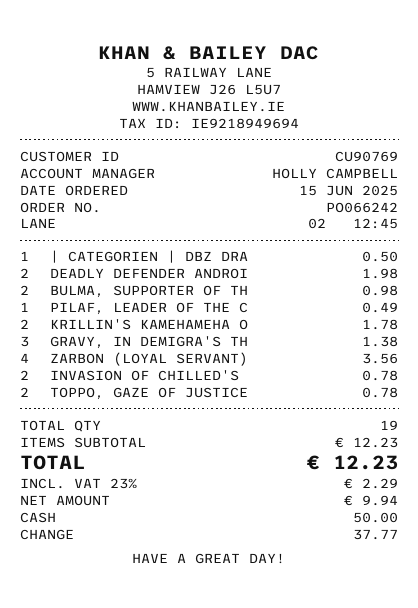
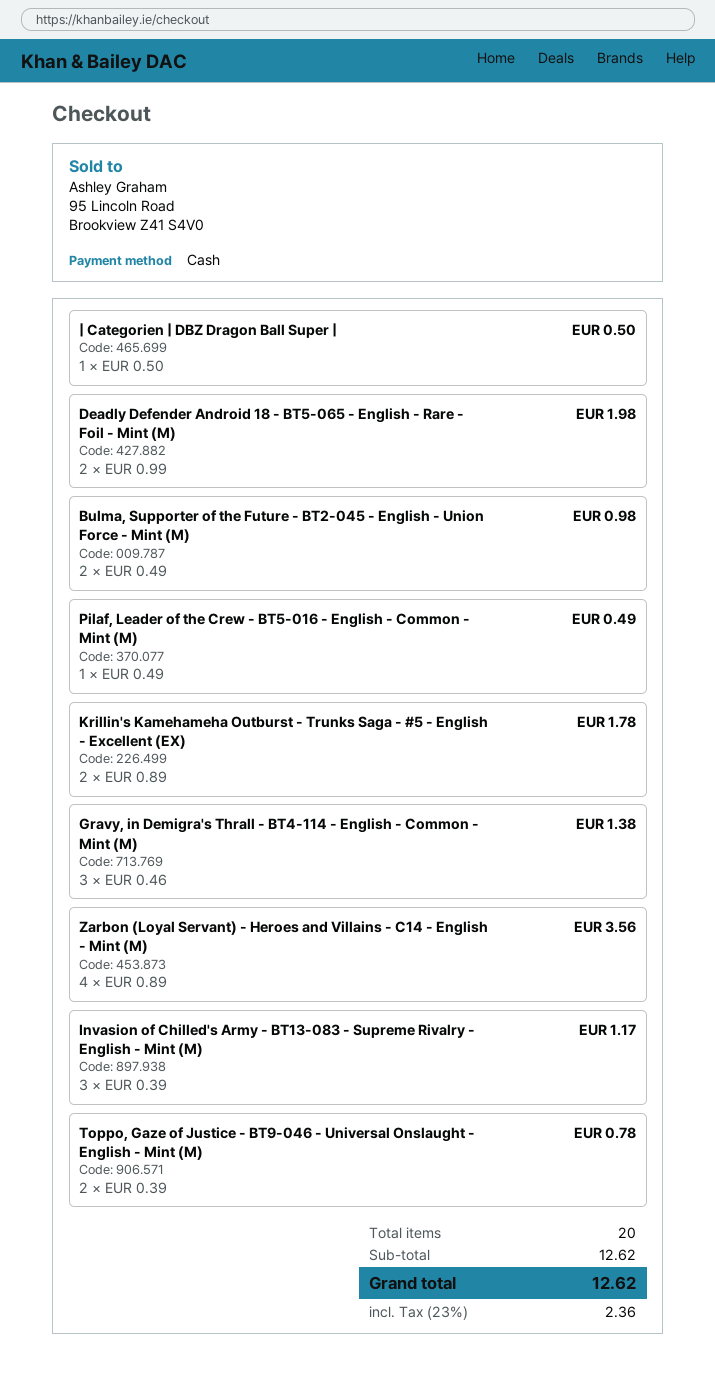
INVASION OF CHILLED'S: 2 for 0.78 -> 3 for 1.17
total quantity: 19 -> 20
subtotal: 12.23 -> 12.62
tax: 23% = 2.29 -> 23% = 2.36
total: 12.23 -> 12.62

